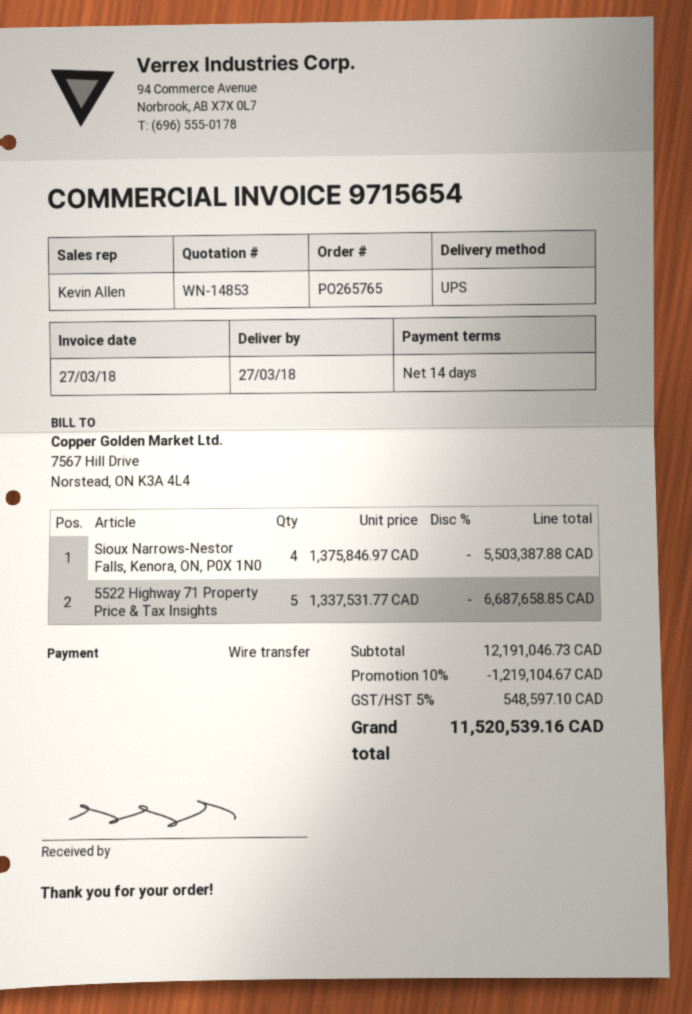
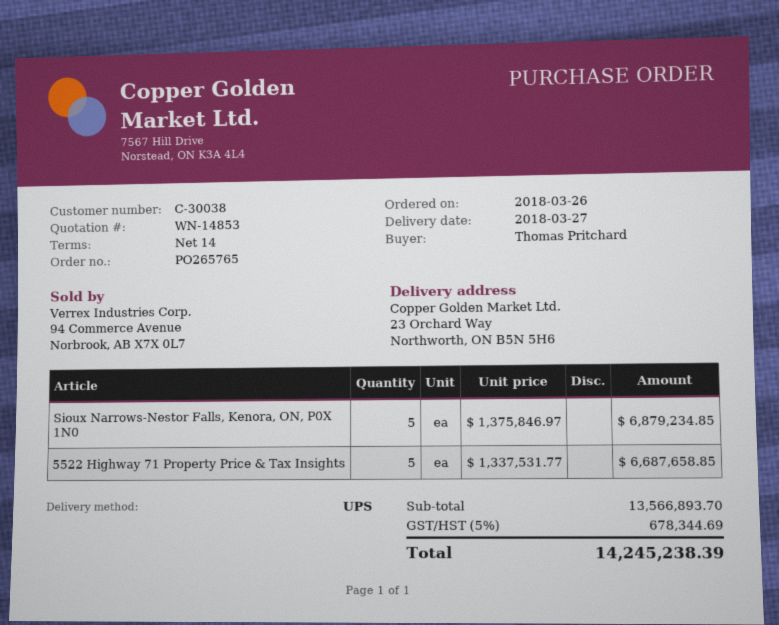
Sioux Narrows-Nestor Falls, Kenora, ON, P0X 1N0: 4 x 1375846.97 = 5503387.88 -> 5 x 1375846.97 = 6879234.85
subtotal: 12191046.73 -> 13566893.70
discount: 10% = 1219104.67 -> none
tax: 5% = 548597.10 -> 5% = 678344.69
total: 11520539.16 -> 14245238.39

